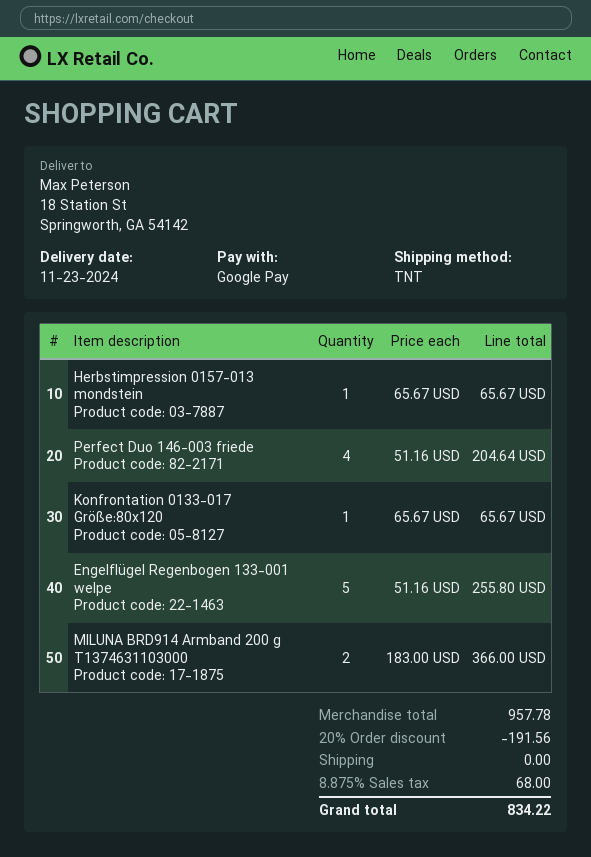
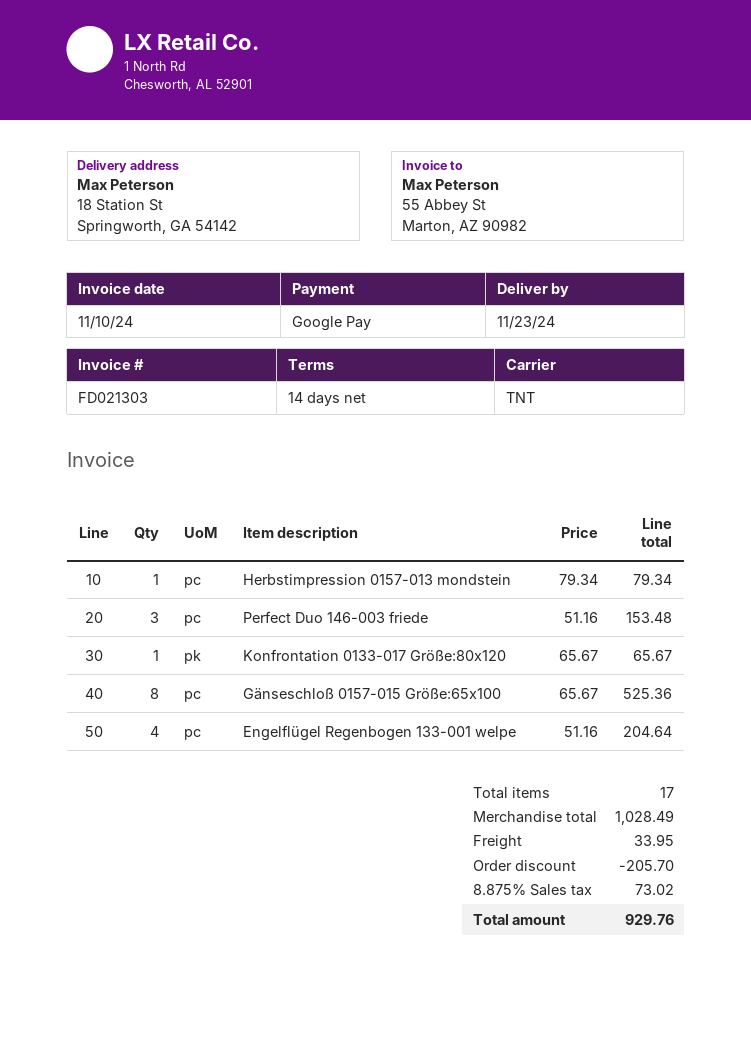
Herbstimpression 0157-013 mondstein: 1 x 65.67 = 65.67 -> 1 x 79.34 = 79.34
Perfect Duo 146-003 friede: 4 x 51.16 = 204.64 -> 3 x 51.16 = 153.48
Engelflügel Regenbogen 133-001 welpe: 5 x 51.16 = 255.80 -> 4 x 51.16 = 204.64
MILUNA BRD914 Armband 200 g T1374631103000: 2 x 183.00 = 366.00 -> none
Gänseschloß 0157-015 Größe:65x100: none -> 8 x 65.67 = 525.36
subtotal: 957.78 -> 1028.49
discount: 191.56 -> 205.70
shipping: 0.00 -> 33.95
tax: 8.875% = 68.00 -> 8.875% = 73.02
total: 834.22 -> 929.76

